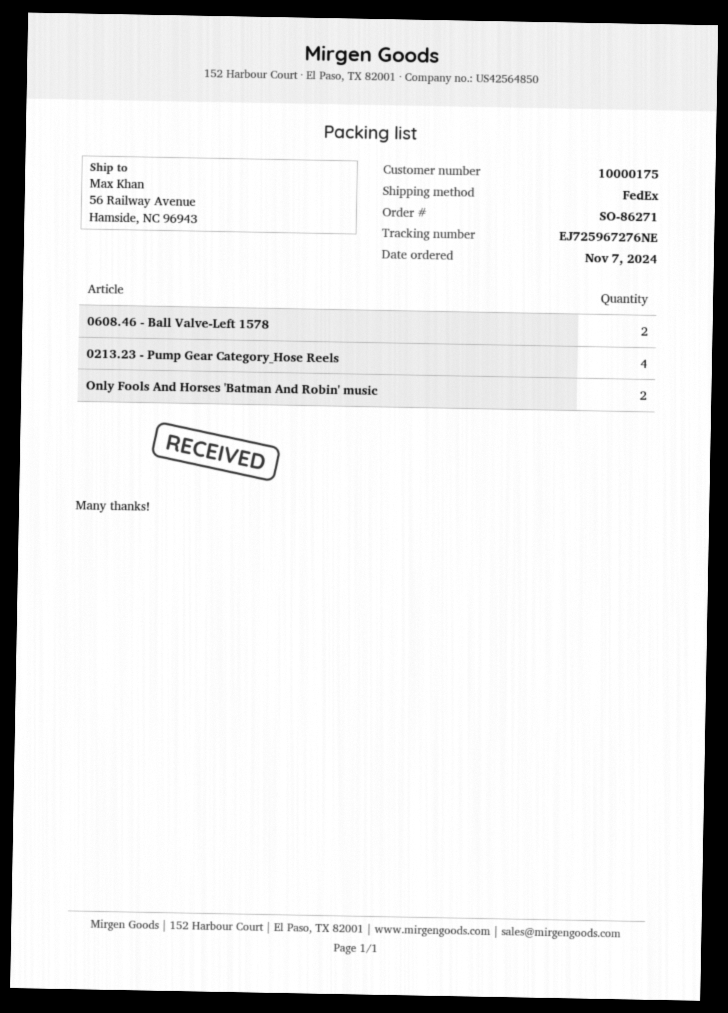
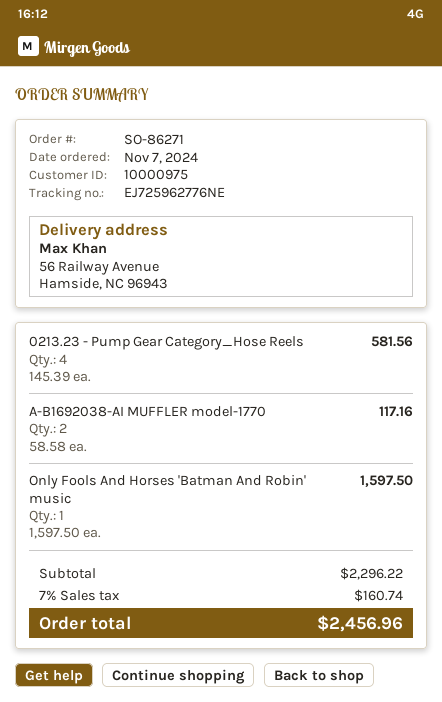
customer number: 10000175 -> 10000975
tracking number: EJ725967276NE -> EJ725962776NE
0608.46 - Ball Valve-Left 1578: 2 -> none
Only Fools And Horses 'Batman And Robin' music: 2 -> 1
A-B1692038-AI MUFFLER model-1770: none -> 2

